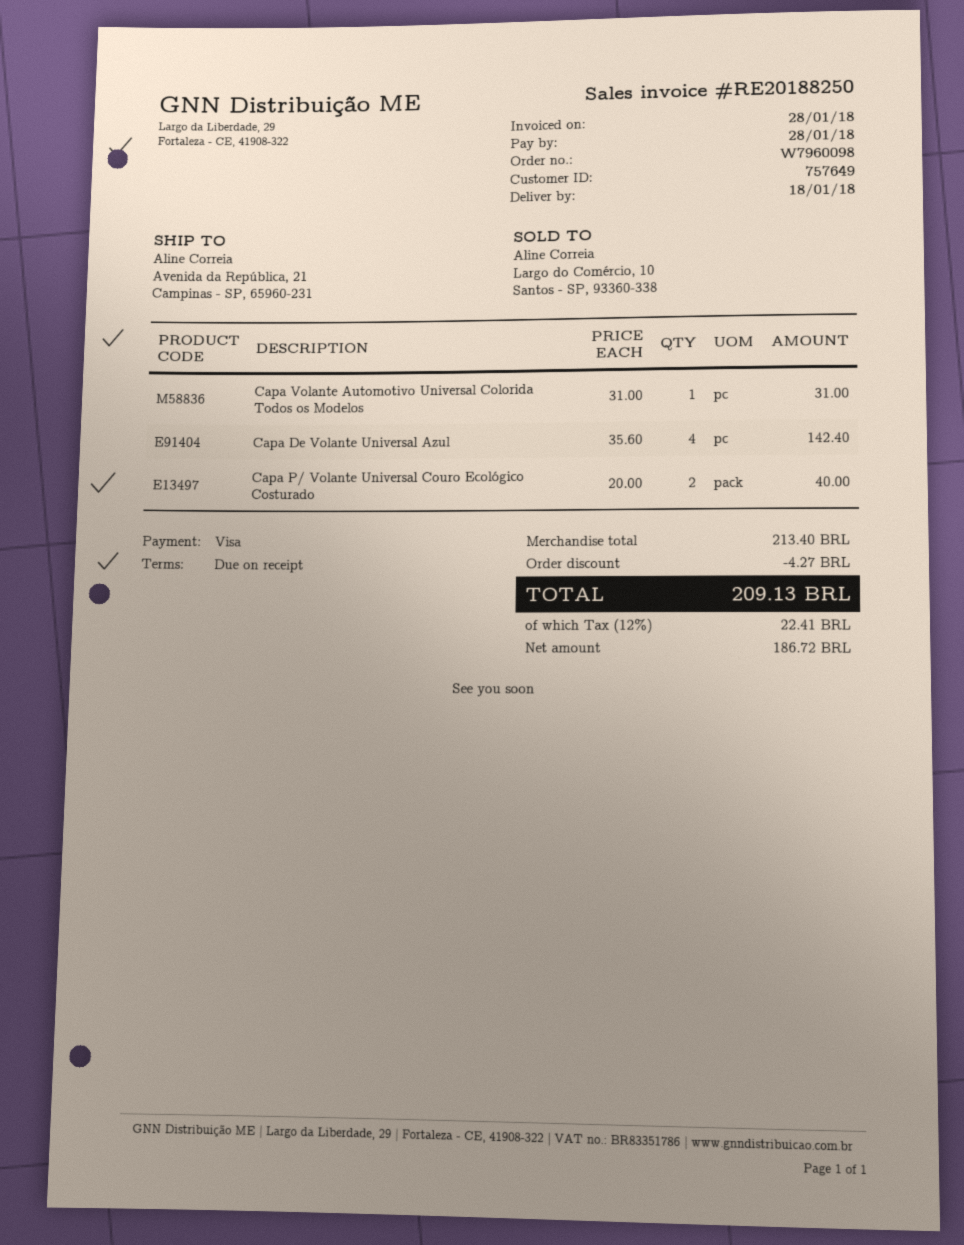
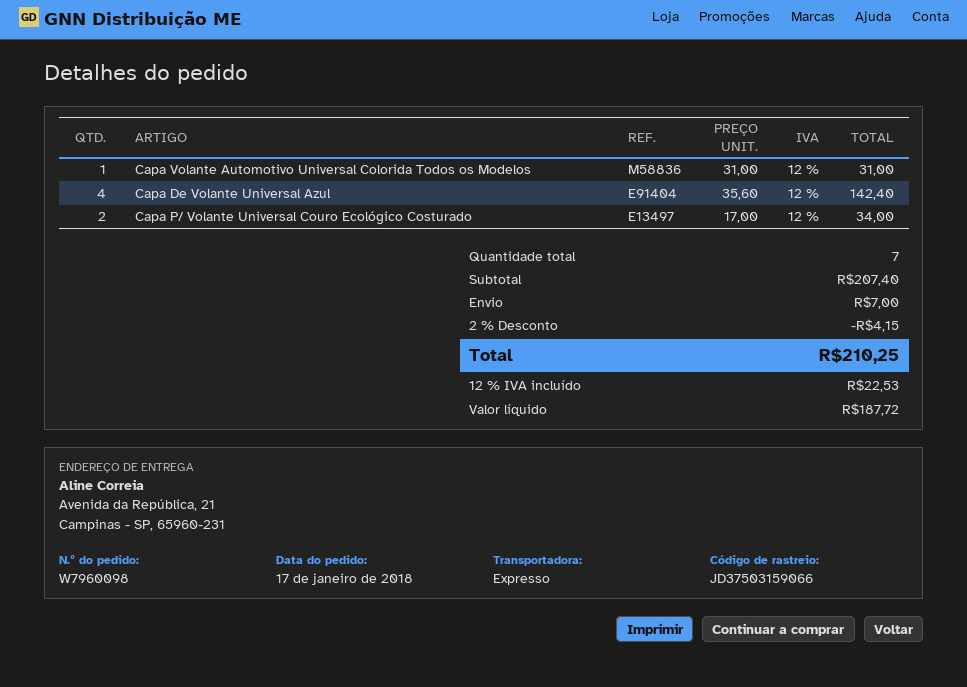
Capa P/ Volante Universal Couro Ecológico Costurado: 2 x 20.00 = 40.00 -> 2 x 17.00 = 34.00
subtotal: 213.40 -> 207.40
discount: 4.27 -> 4.15
shipping: none -> 7.00
net: 186.72 -> 187.72
tax: 12% = 22.41 -> 12% = 22.53
total: 209.13 -> 210.25

